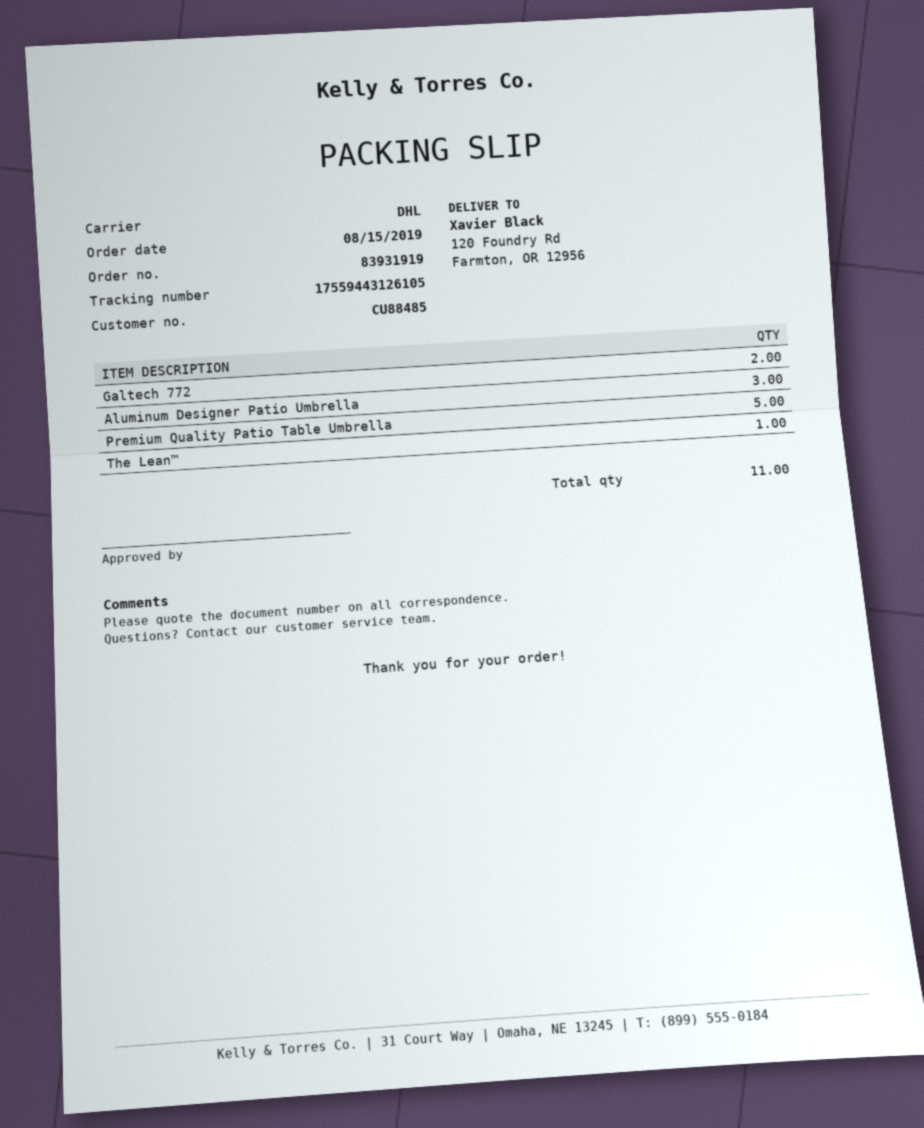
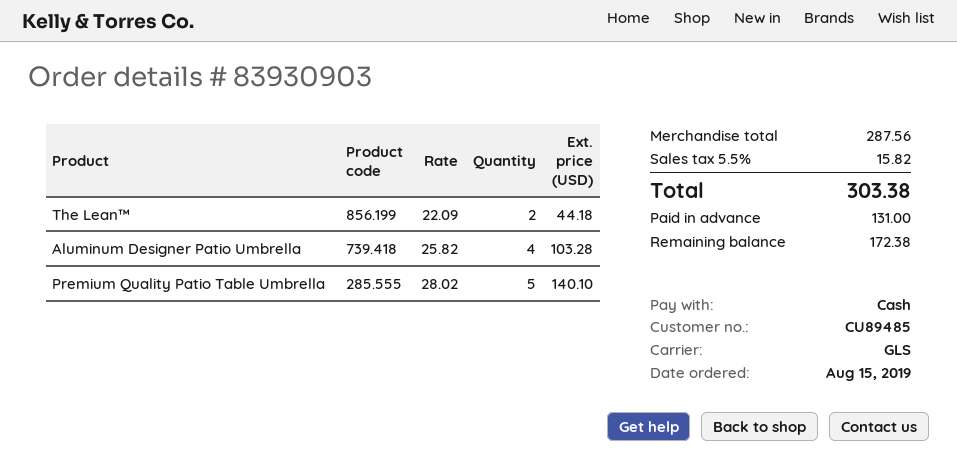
order number: 83931919 -> 83930903
customer number: CU88485 -> CU89485
shipping method: DHL -> GLS
Galtech 772: 2 -> none
Aluminum Designer Patio Umbrella: 3 -> 4
The Lean™: 1 -> 2

